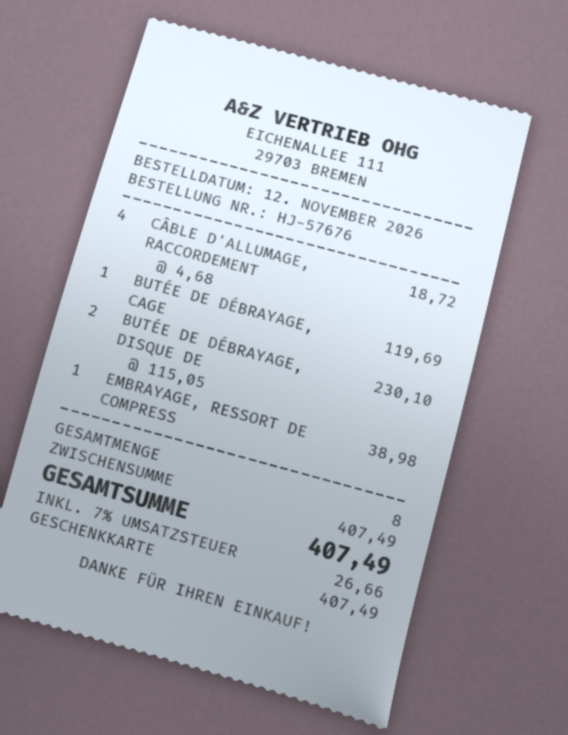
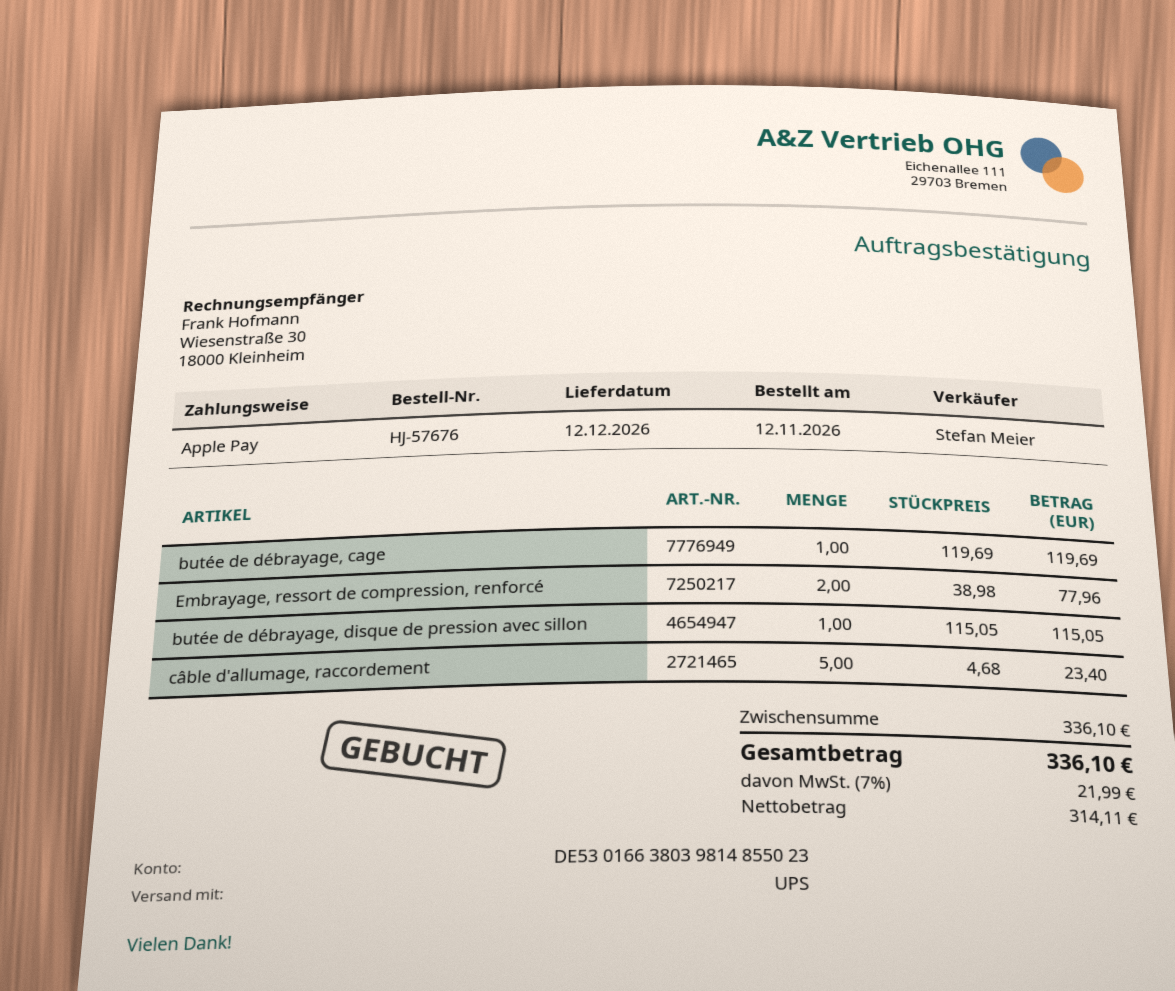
payment method: gift card -> Apple Pay
CÂBLE D'ALLUMAGE, RACCORDEMENT: 4 x 4.68 = 18.72 -> 5 x 4.68 = 23.40
BUTÉE DE DÉBRAYAGE, DISQUE DE: 2 x 115.05 = 230.10 -> 1 x 115.05 = 115.05
EMBRAYAGE, RESSORT DE COMPRESS: 1 x 38.98 = 38.98 -> 2 x 38.98 = 77.96
subtotal: 407.49 -> 336.10
tax: 7% = 26.66 -> 7% = 21.99
total: 407.49 -> 336.10

